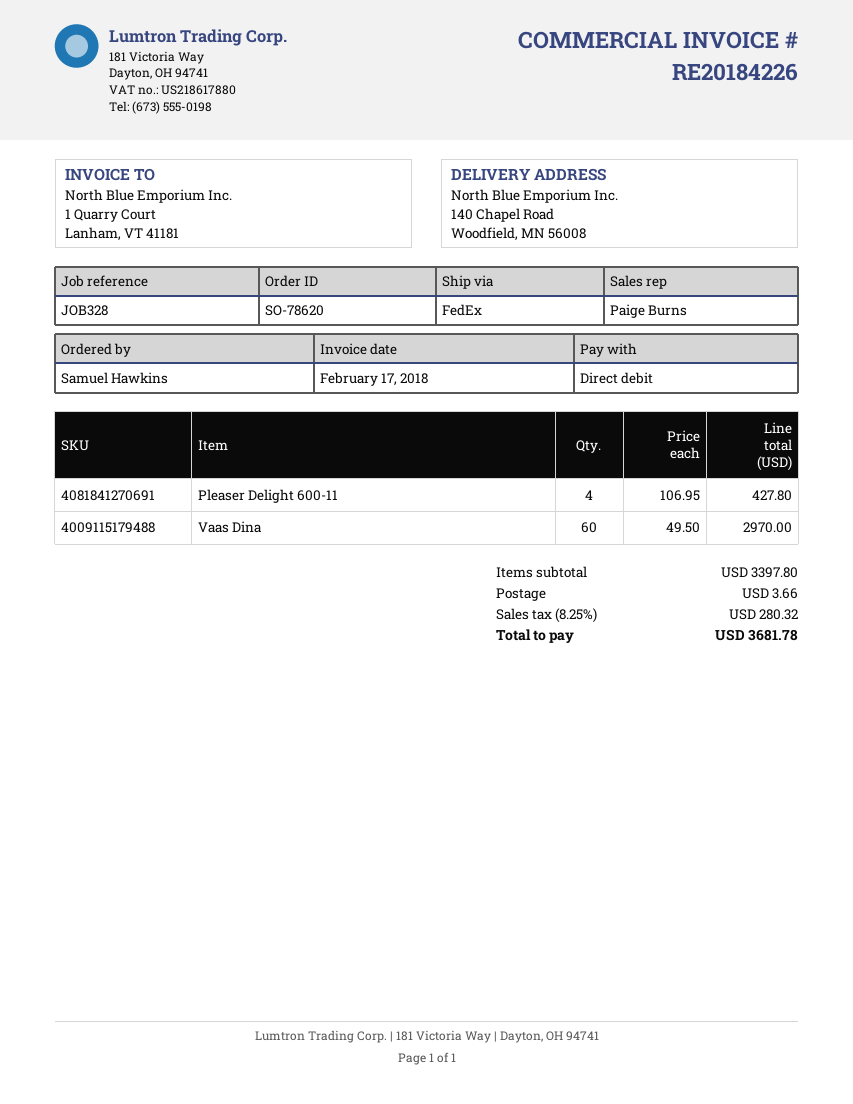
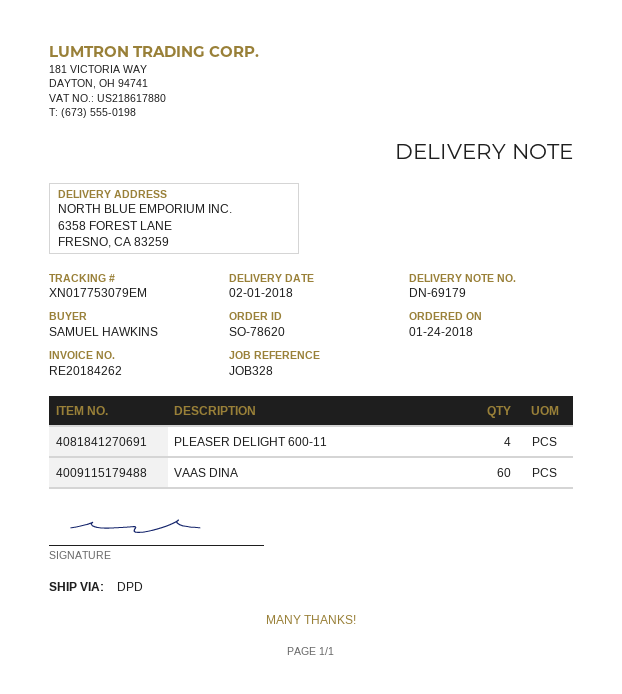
invoice number: RE20184226 -> RE20184262
shipping method: FedEx -> DPD
ship to: 140 Chapel Road, Woodfield, MN 56008 -> 6358 FOREST LANE, FRESNO, CA 83259

